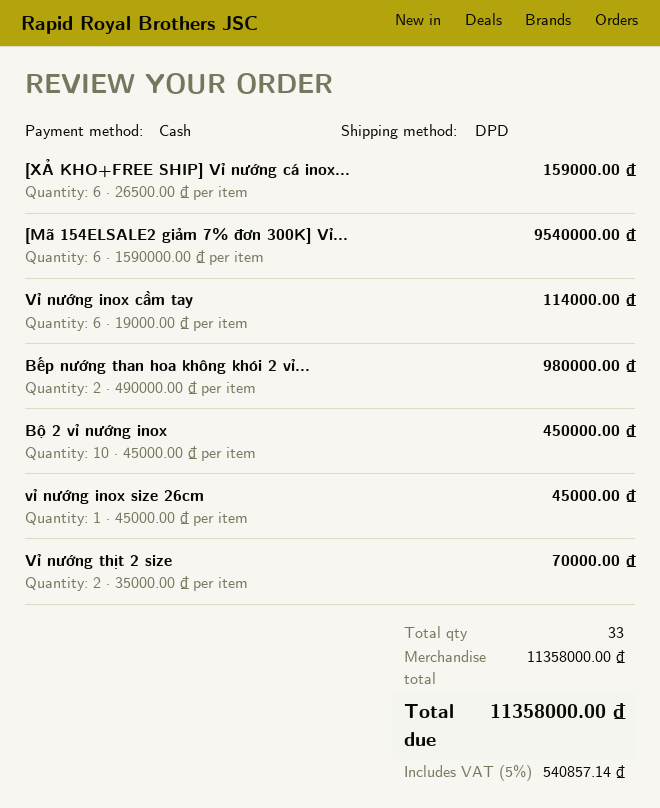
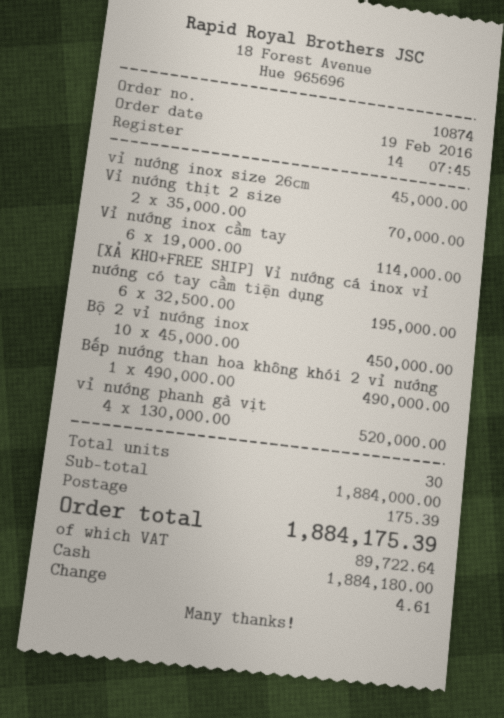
[XẢ KHO+FREE SHIP] Vỉ nướng cá inox...: 6 x 26500.00 = 159000.00 -> 6 x 32500.00 = 195000.00
[Mã 154ELSALE2 giảm 7% đơn 300K] Vỉ...: 6 x 1590000.00 = 9540000.00 -> none
Bếp nướng than hoa không khói 2 vỉ...: 2 x 490000.00 = 980000.00 -> 1 x 490000.00 = 490000.00
vỉ nướng phanh gà vịt: none -> 4 x 130000.00 = 520000.00
total quantity: 33 -> 30
subtotal: 11358000.00 -> 1884000.00
shipping: none -> 175.39
tax: 540857.14 -> 89722.64
total: 11358000.00 -> 1884175.39

